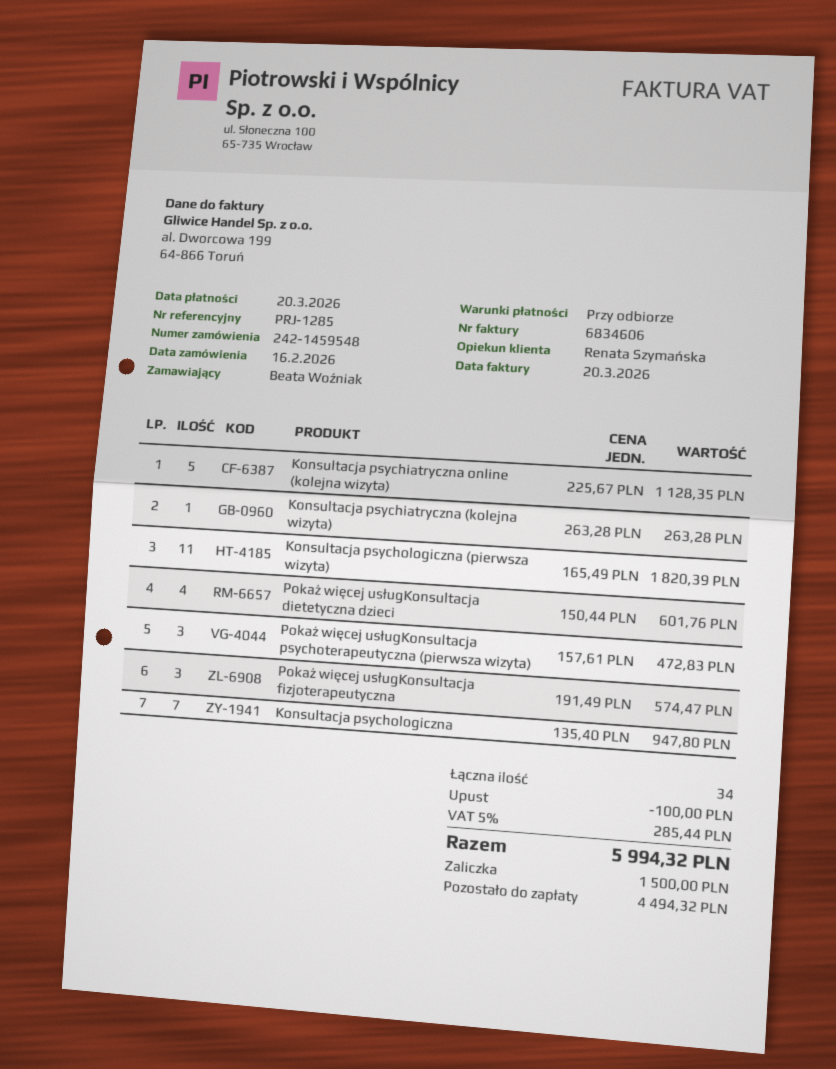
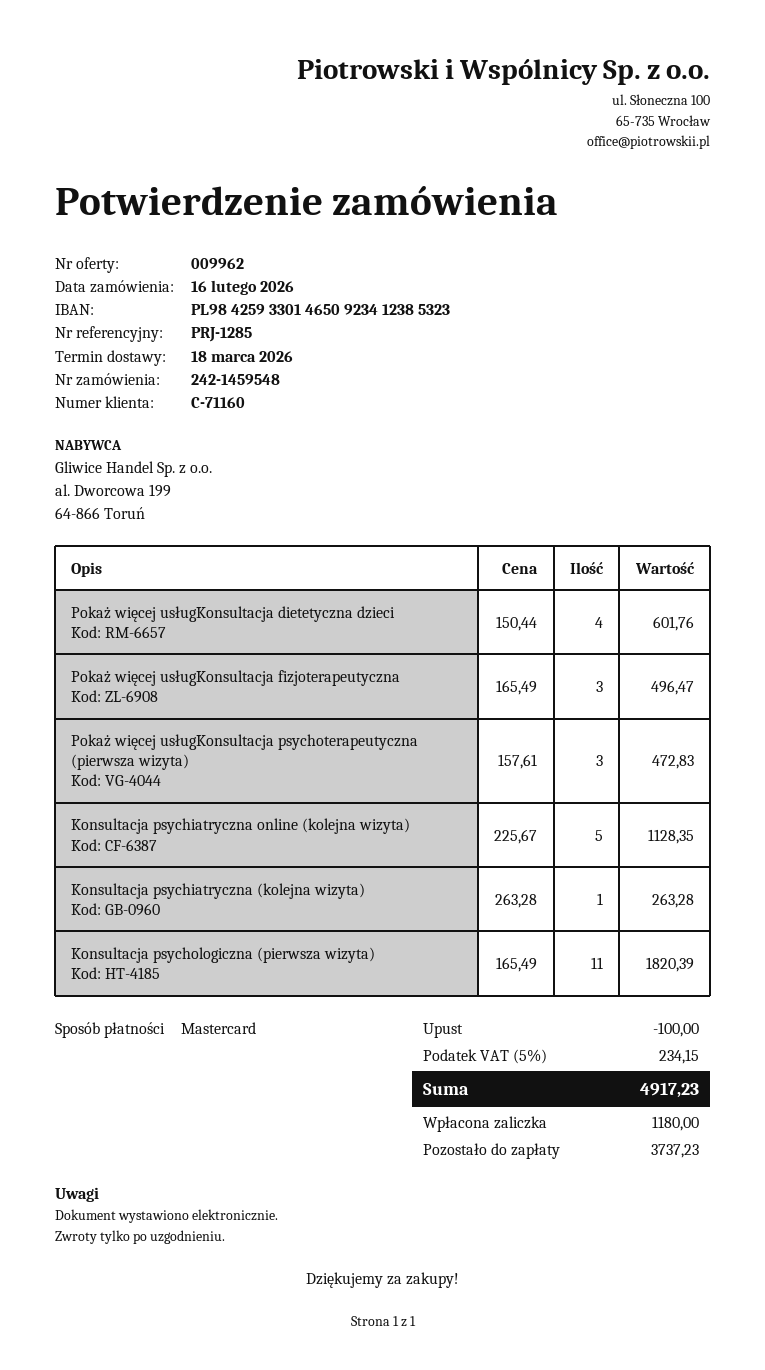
Pokaż więcej usługKonsultacja fizjoterapeutyczna: 3 x 191.49 = 574.47 -> 3 x 165.49 = 496.47
Konsultacja psychologiczna: 7 x 135.40 = 947.80 -> none
tax: 5% = 285.44 -> 5% = 234.15
total: 5994.32 -> 4917.23
deposit: 1500.00 -> 1180.00
balance: 4494.32 -> 3737.23

